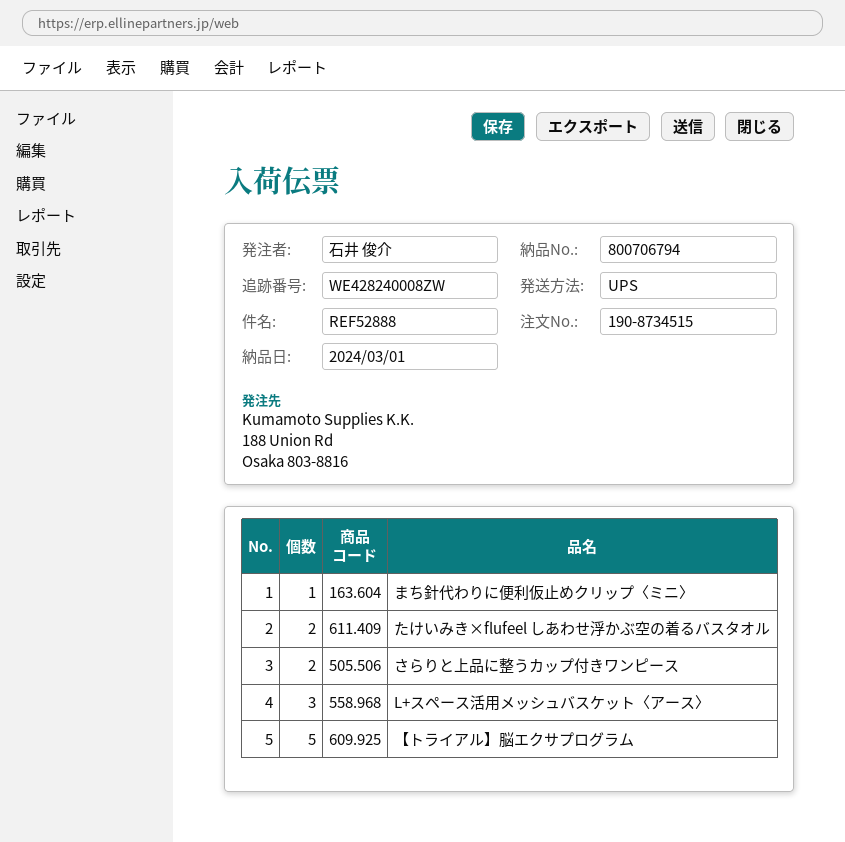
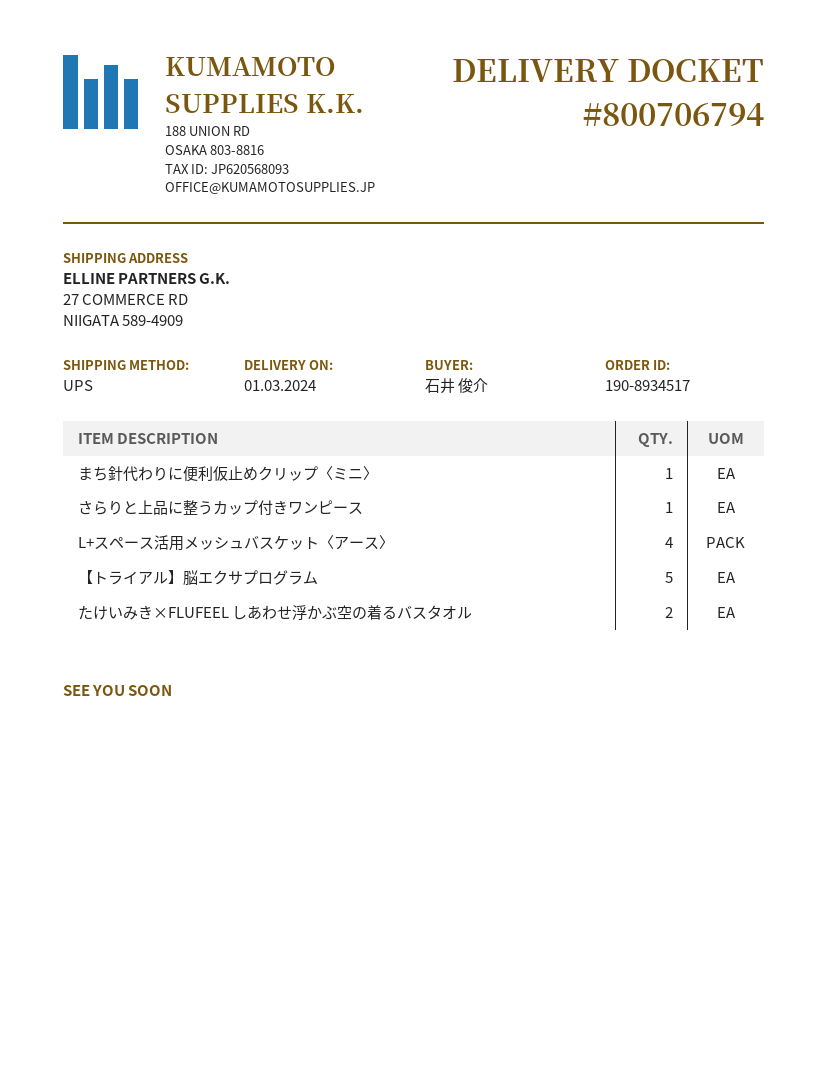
order number: 190-8734515 -> 190-8934517
さらりと上品に整うカップ付きワンピース: 2 -> 1
L+スペース活用メッシュバスケット〈アース〉: 3 -> 4

